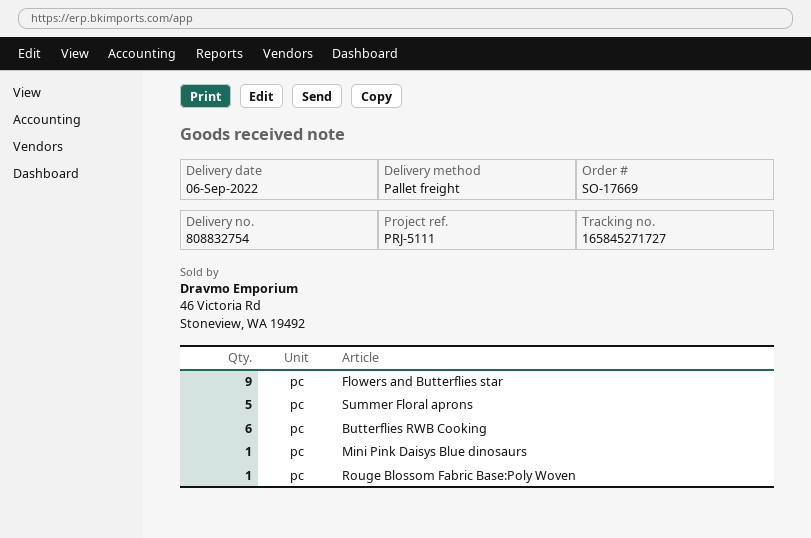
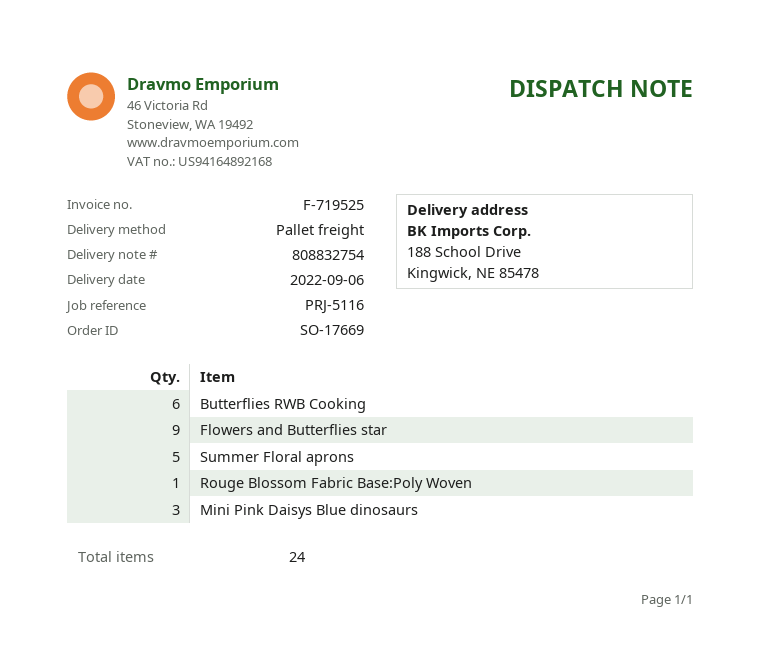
reference: PRJ-5111 -> PRJ-5116
Mini Pink Daisys Blue dinosaurs: 1 -> 3

